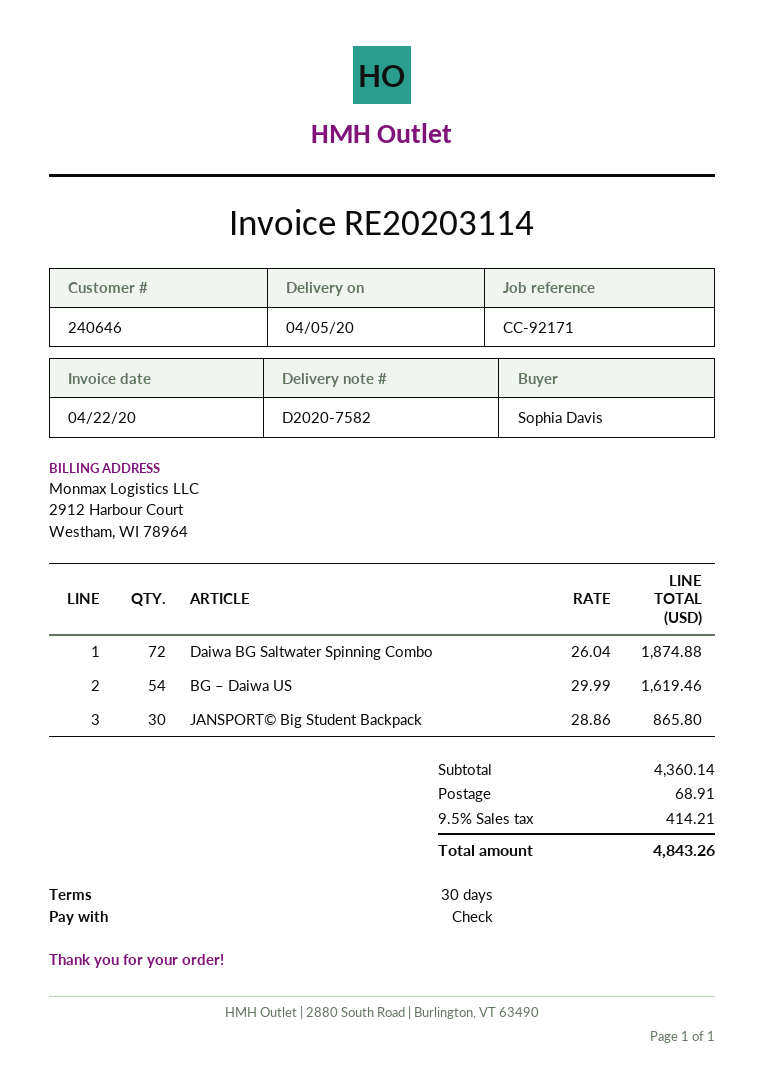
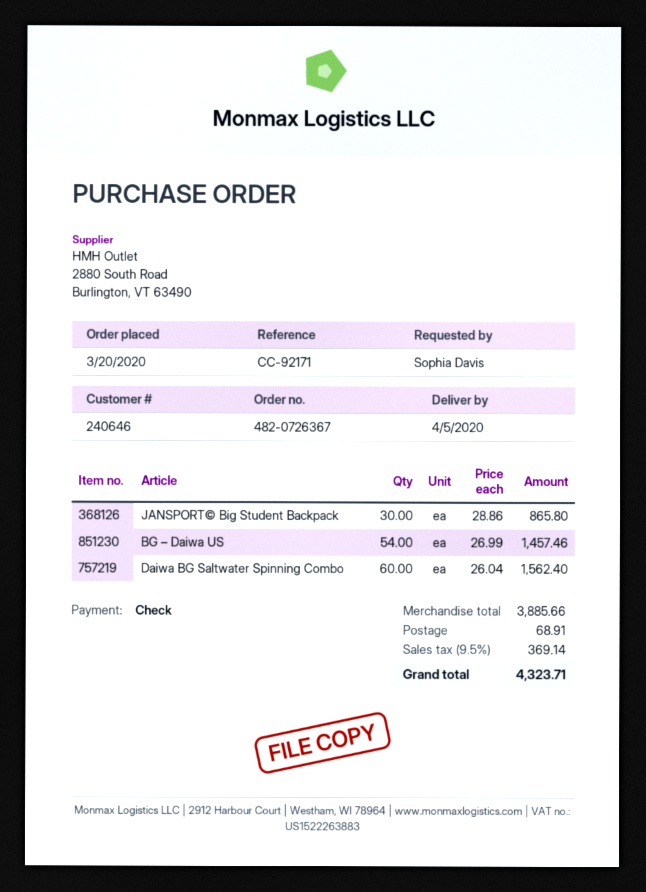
Daiwa BG Saltwater Spinning Combo: 72 x 26.04 = 1874.88 -> 60 x 26.04 = 1562.40
BG – Daiwa US: 54 x 29.99 = 1619.46 -> 54 x 26.99 = 1457.46
subtotal: 4360.14 -> 3885.66
tax: 9.5% = 414.21 -> 9.5% = 369.14
total: 4843.26 -> 4323.71

